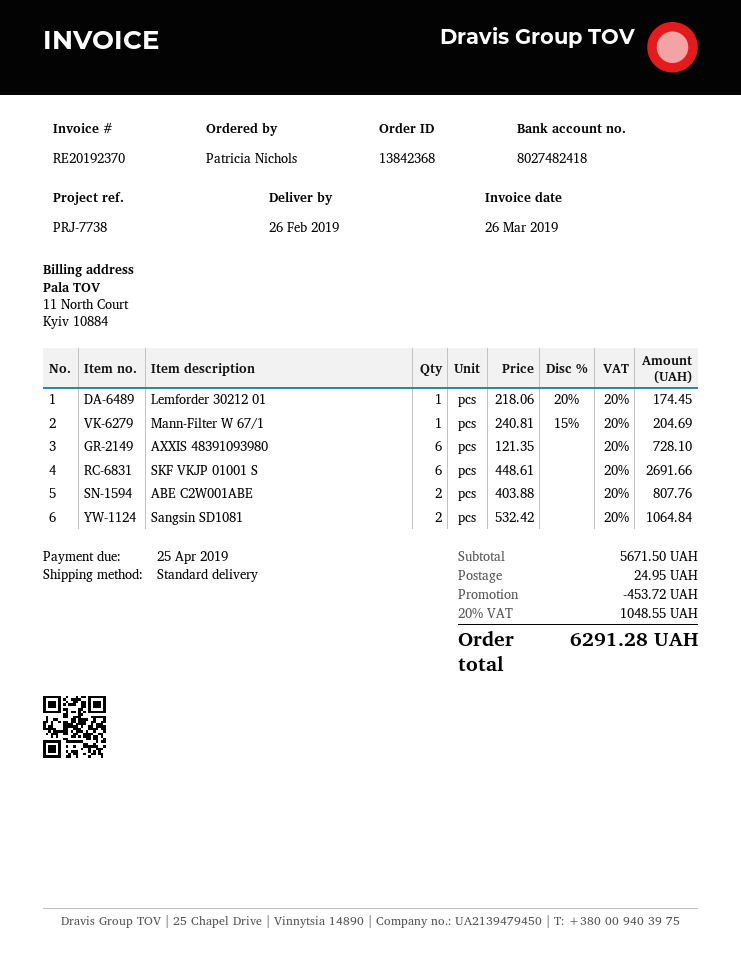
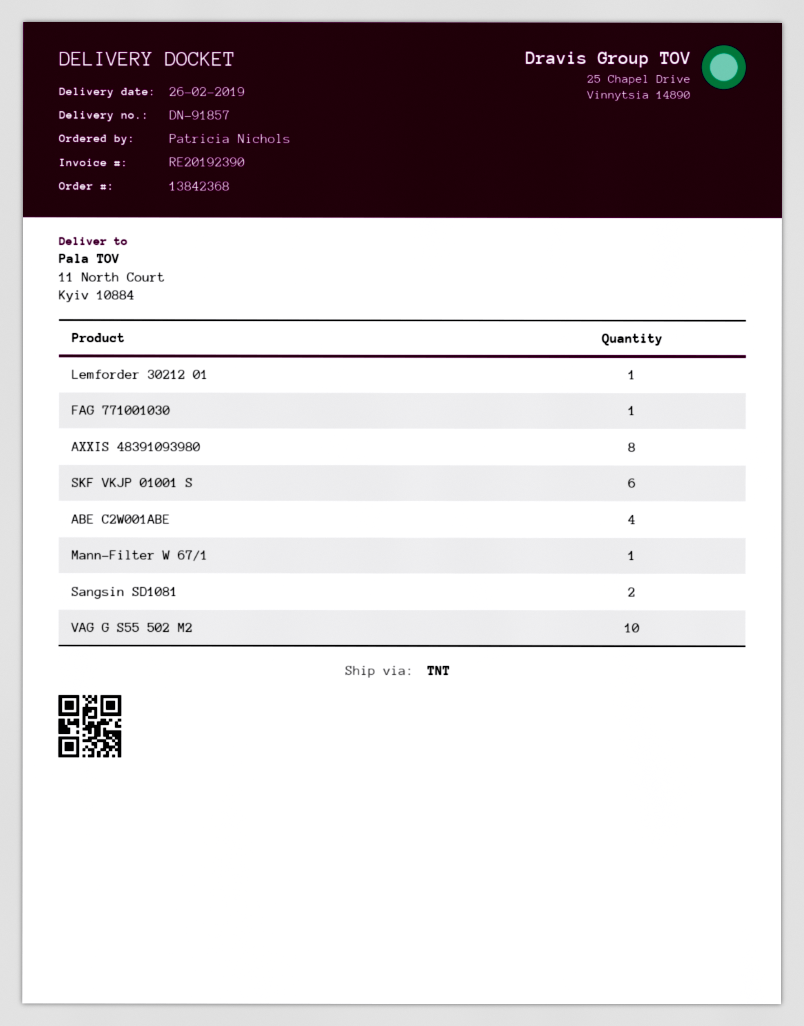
invoice number: RE20192370 -> RE20192390
shipping method: standard -> TNT
AXXIS 48391093980: 6 -> 8
ABE C2W001ABE: 2 -> 4
FAG 771001030: none -> 1
VAG G S55 502 M2: none -> 10

